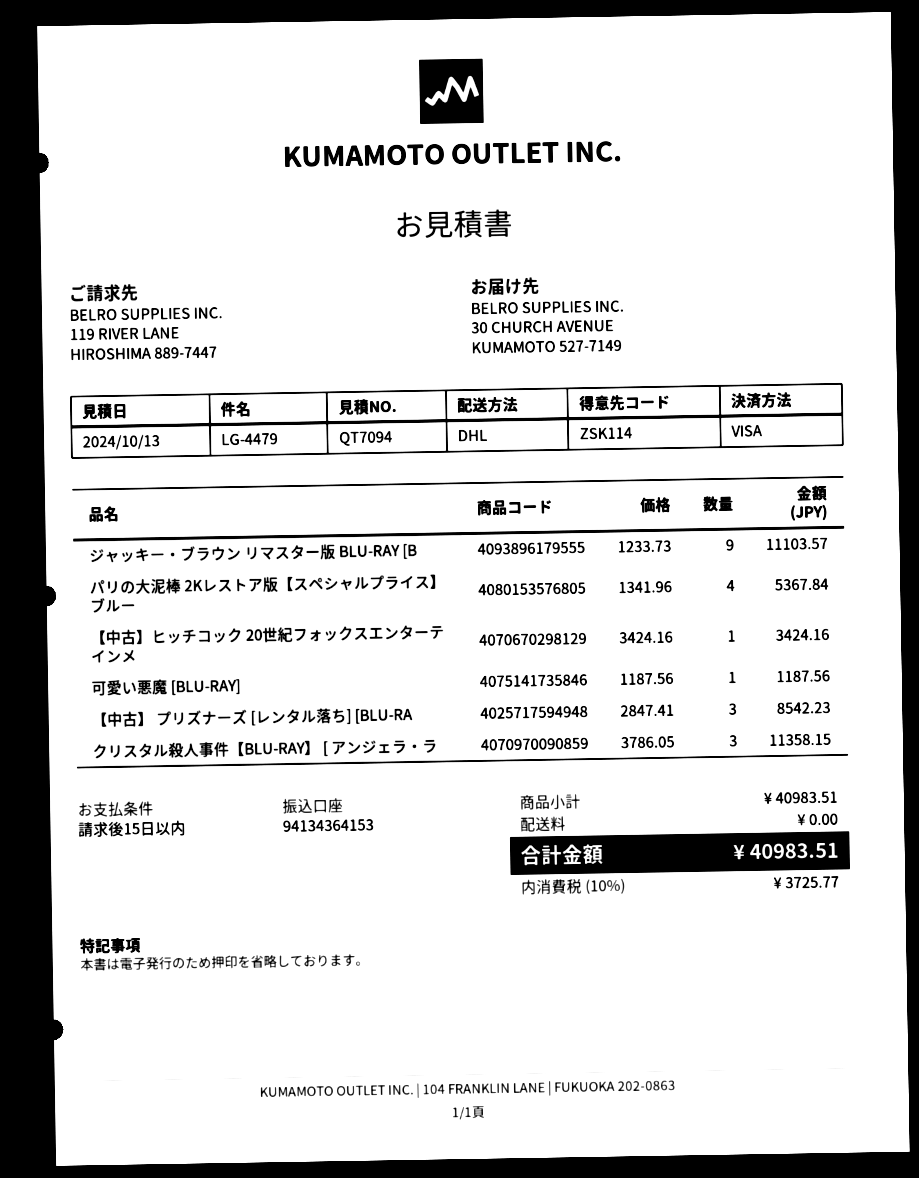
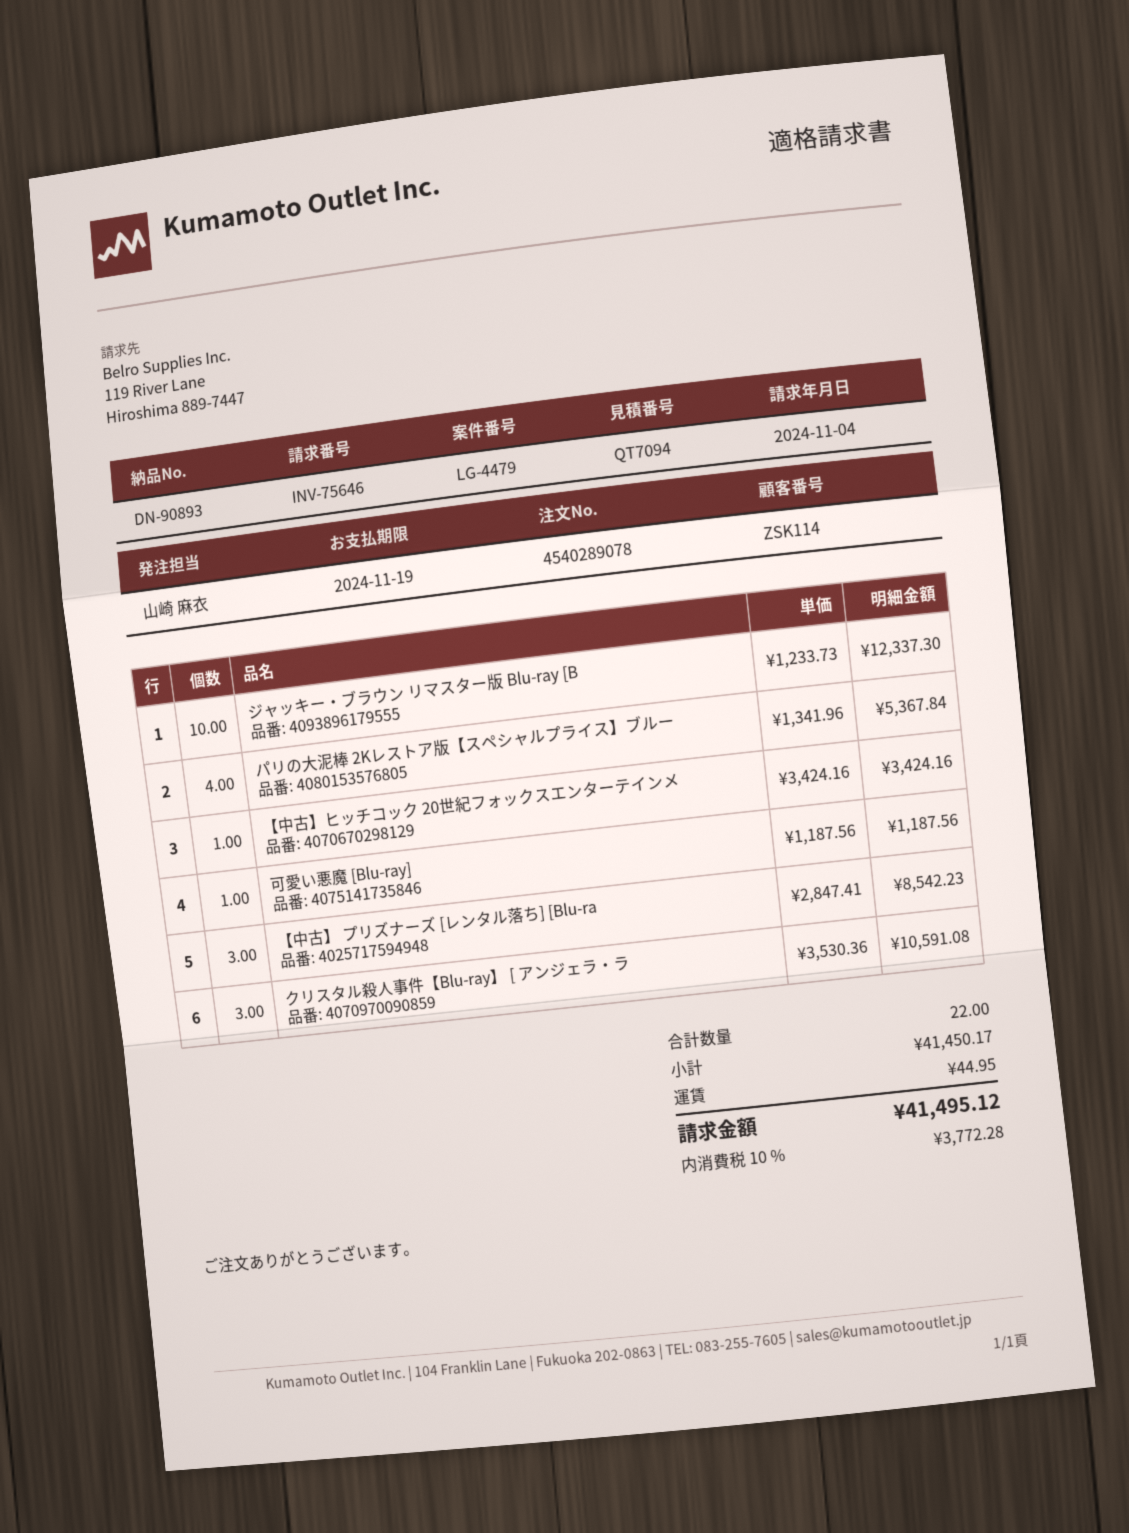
ジャッキー・ブラウン リマスター版 BLU-RAY [B: 9 x 1233.73 = 11103.57 -> 10 x 1233.73 = 12337.30
クリスタル殺人事件【BLU-RAY】 [ アンジェラ・ラ: 3 x 3786.05 = 11358.15 -> 3 x 3530.36 = 10591.08
subtotal: 40983.51 -> 41450.17
shipping: 0.00 -> 44.95
tax: 10% = 3725.77 -> 10% = 3772.28
total: 40983.51 -> 41495.12

